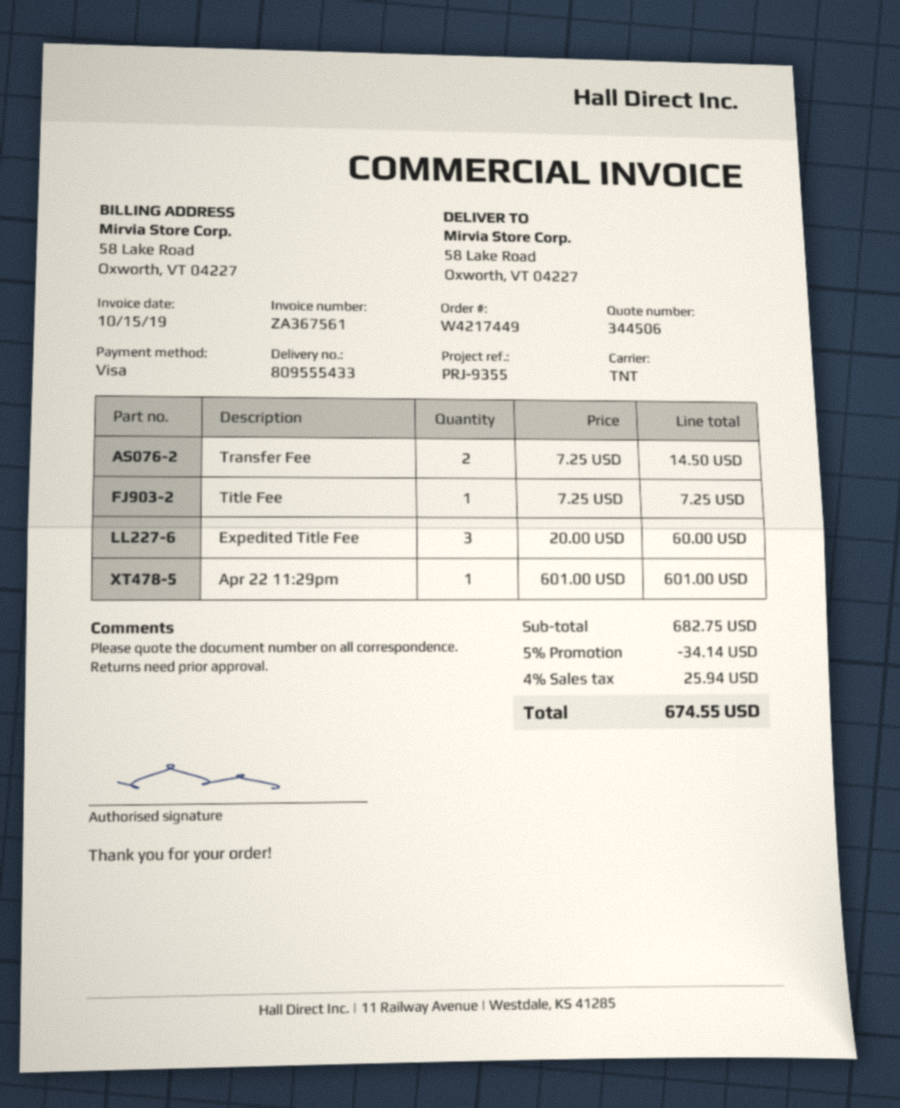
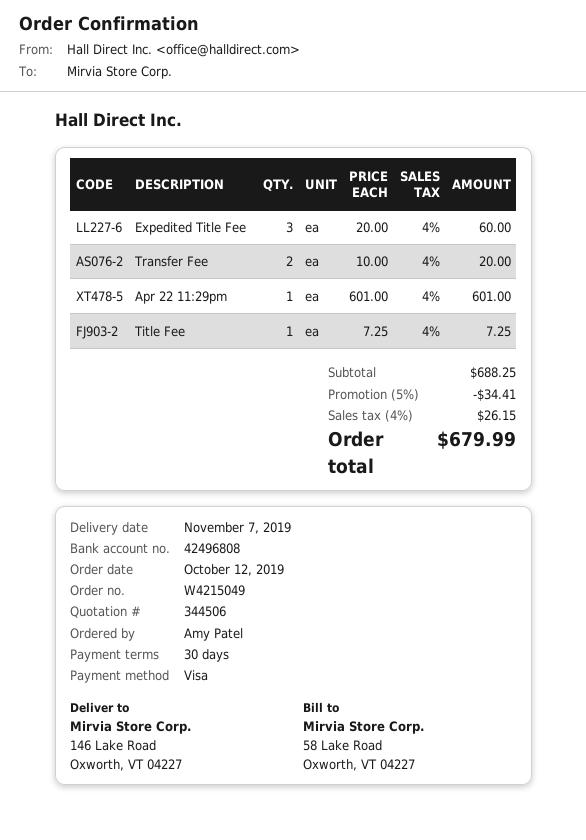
order number: W4217449 -> W4215049
ship to: 58 Lake Road, Oxworth, VT 04227 -> 146 Lake Road, Oxworth, VT 04227
Transfer Fee: 2 x 7.25 = 14.50 -> 2 x 10.00 = 20.00
subtotal: 682.75 -> 688.25
discount: 5% = 34.14 -> 5% = 34.41
tax: 4% = 25.94 -> 4% = 26.15
total: 674.55 -> 679.99

